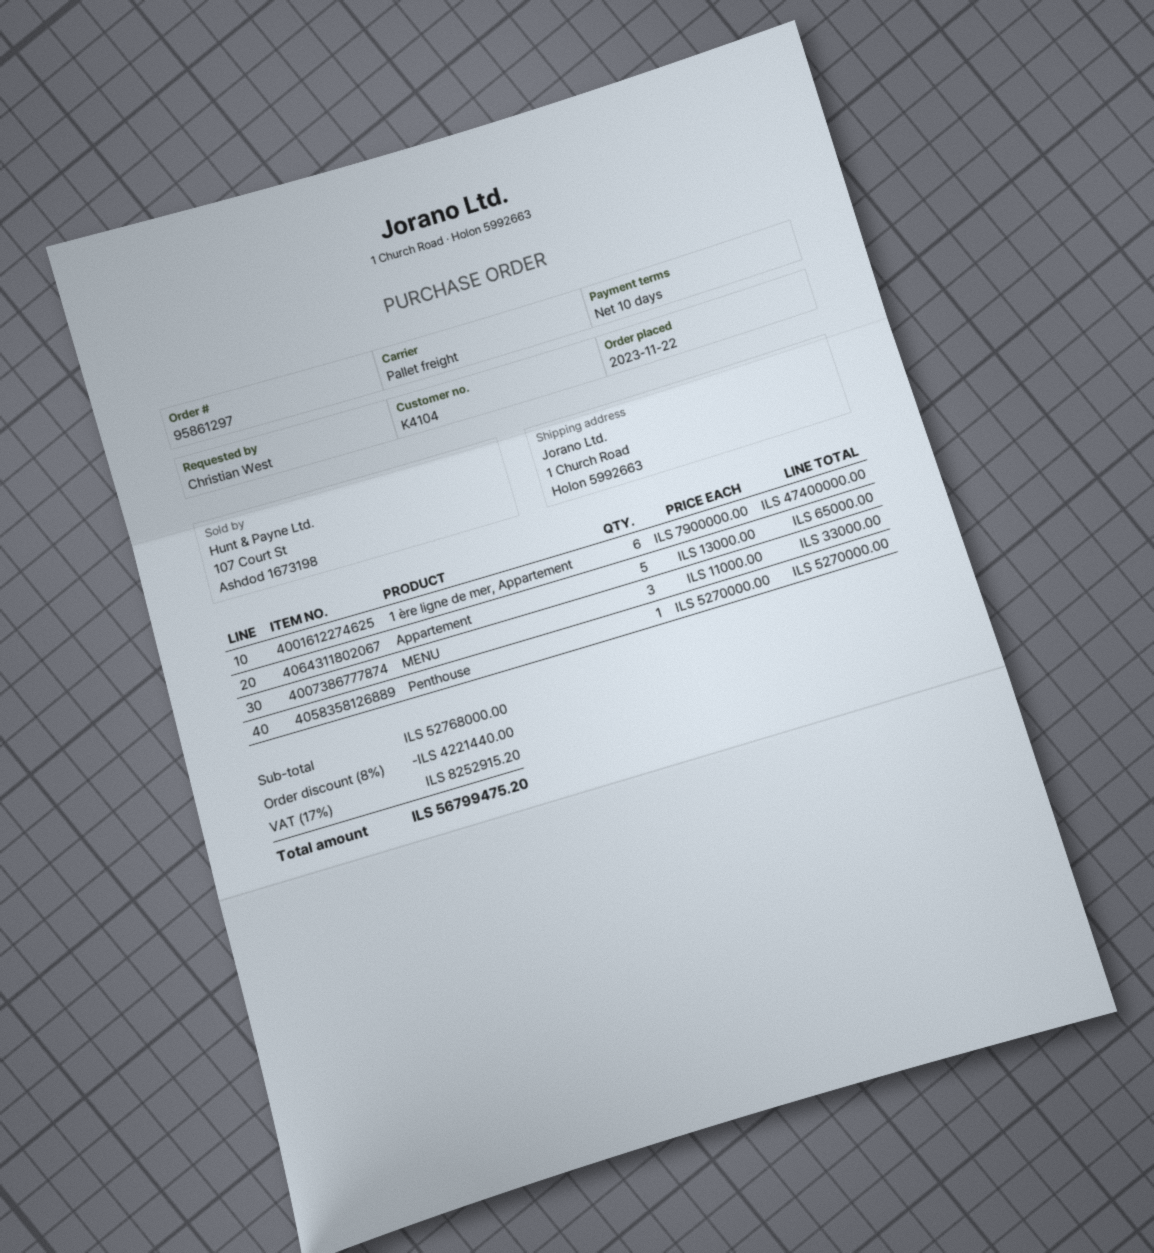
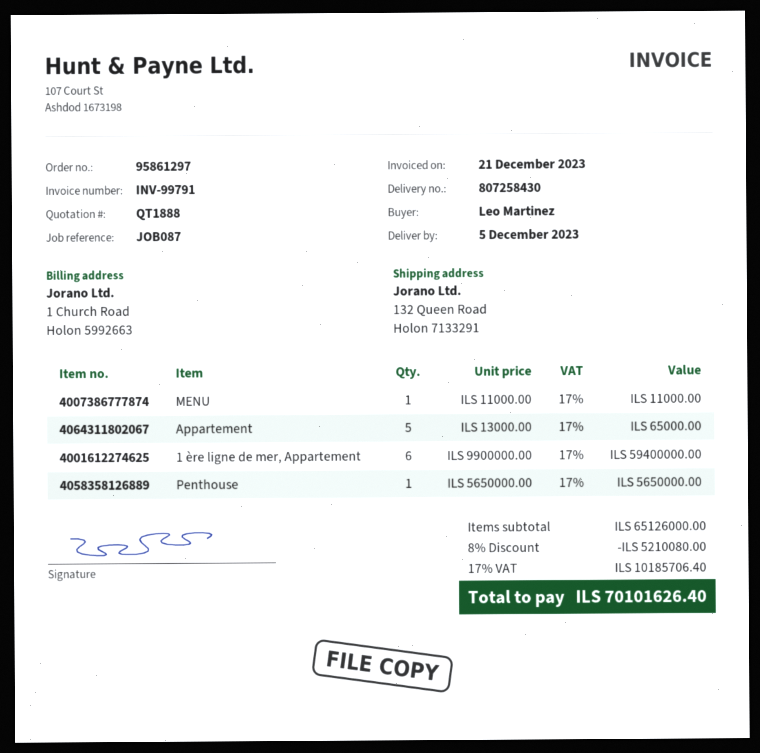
ordered by: Christian West -> Leo Martinez
ship to: 1 Church Road, Holon 5992663 -> 132 Queen Road, Holon 7133291
1 ère ligne de mer, Appartement: 6 x 7900000.00 = 47400000.00 -> 6 x 9900000.00 = 59400000.00
MENU: 3 x 11000.00 = 33000.00 -> 1 x 11000.00 = 11000.00
Penthouse: 1 x 5270000.00 = 5270000.00 -> 1 x 5650000.00 = 5650000.00
subtotal: 52768000.00 -> 65126000.00
discount: 8% = 4221440.00 -> 8% = 5210080.00
tax: 17% = 8252915.20 -> 17% = 10185706.40
total: 56799475.20 -> 70101626.40

